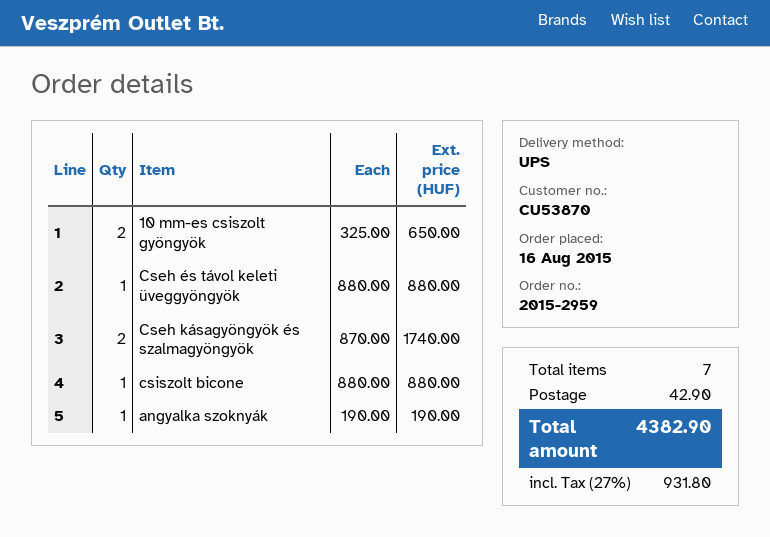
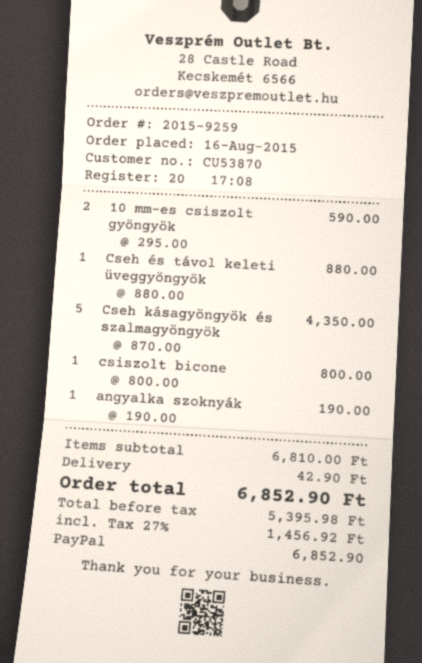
order number: 2015-2959 -> 2015-9259
10 mm-es csiszolt gyöngyök: 2 x 325.00 = 650.00 -> 2 x 295.00 = 590.00
Cseh kásagyöngyök és szalmagyöngyök: 2 x 870.00 = 1740.00 -> 5 x 870.00 = 4350.00
csiszolt bicone: 1 x 880.00 = 880.00 -> 1 x 800.00 = 800.00
tax: 27% = 931.80 -> 27% = 1456.92
total: 4382.90 -> 6852.90

